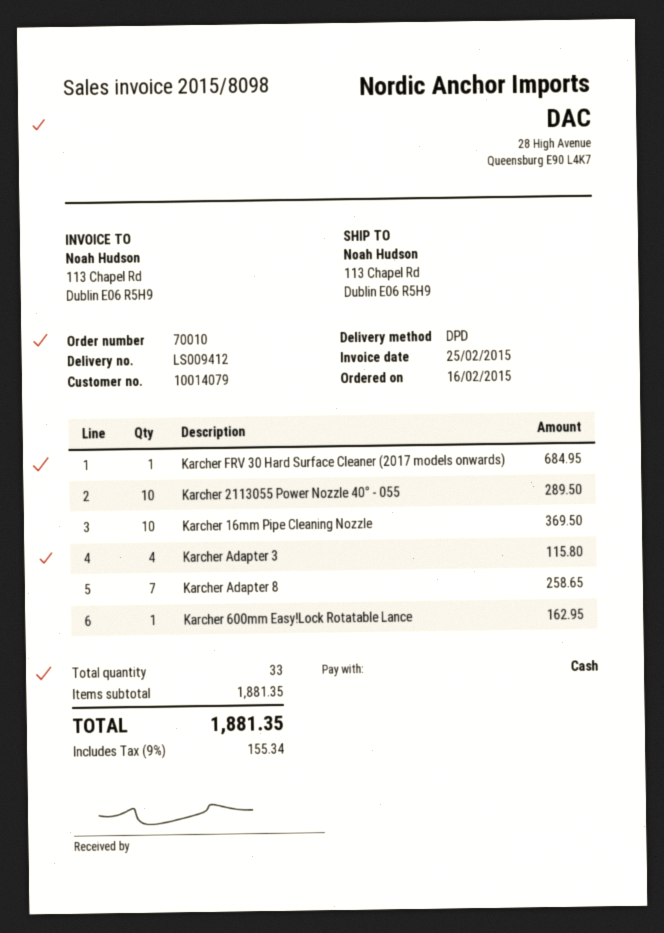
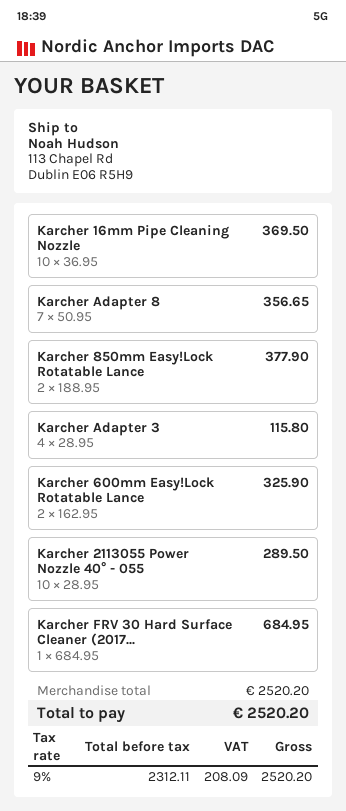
Karcher Adapter 8: 7 for 258.65 -> 7 for 356.65
Karcher 600mm Easy!Lock Rotatable Lance: 1 for 162.95 -> 2 for 325.90
Karcher 850mm Easy!Lock Rotatable Lance: none -> 2 for 377.90
subtotal: 1881.35 -> 2520.20
tax: 9% = 155.34 -> 9% = 208.09
total: 1881.35 -> 2520.20

